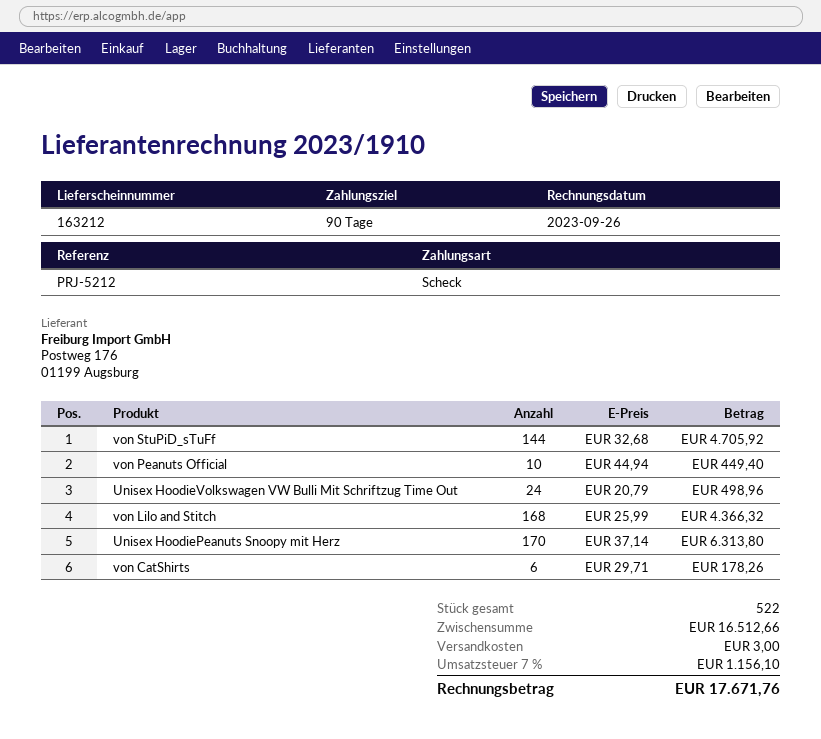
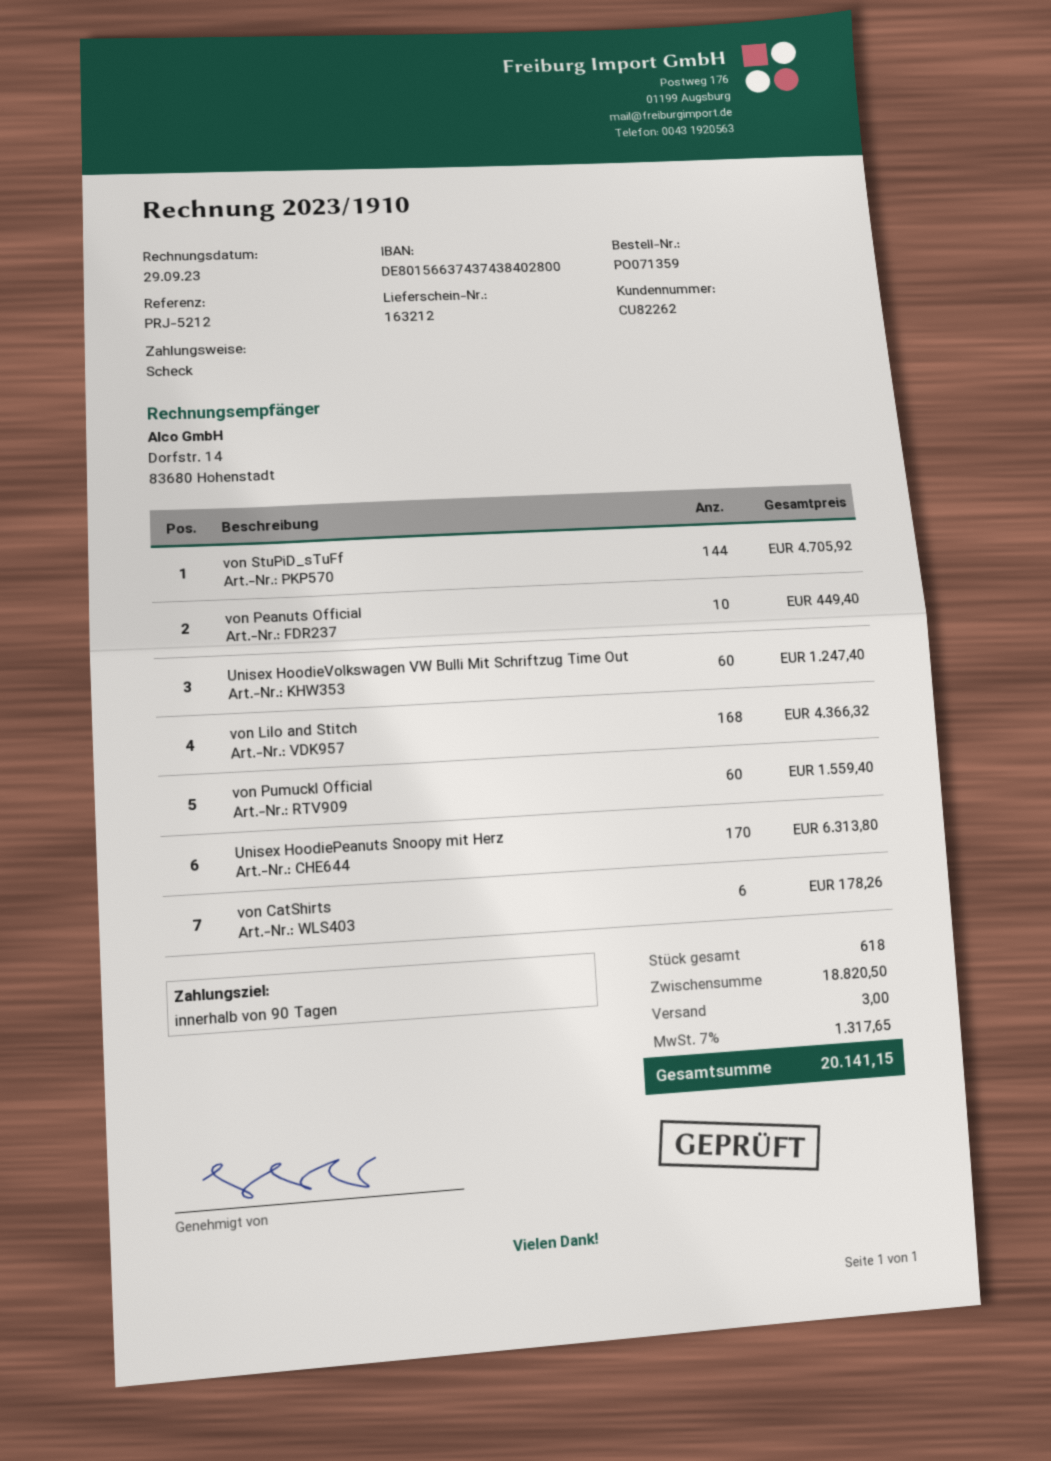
invoice date: 2023-09-26 -> 2023-09-29
Unisex HoodieVolkswagen VW Bulli Mit Schriftzug Time Out: 24 for 498.96 -> 60 for 1247.40
von Pumuckl Official: none -> 60 for 1559.40
total quantity: 522 -> 618
subtotal: 16512.66 -> 18820.50
tax: 7% = 1156.10 -> 7% = 1317.65
total: 17671.76 -> 20141.15

